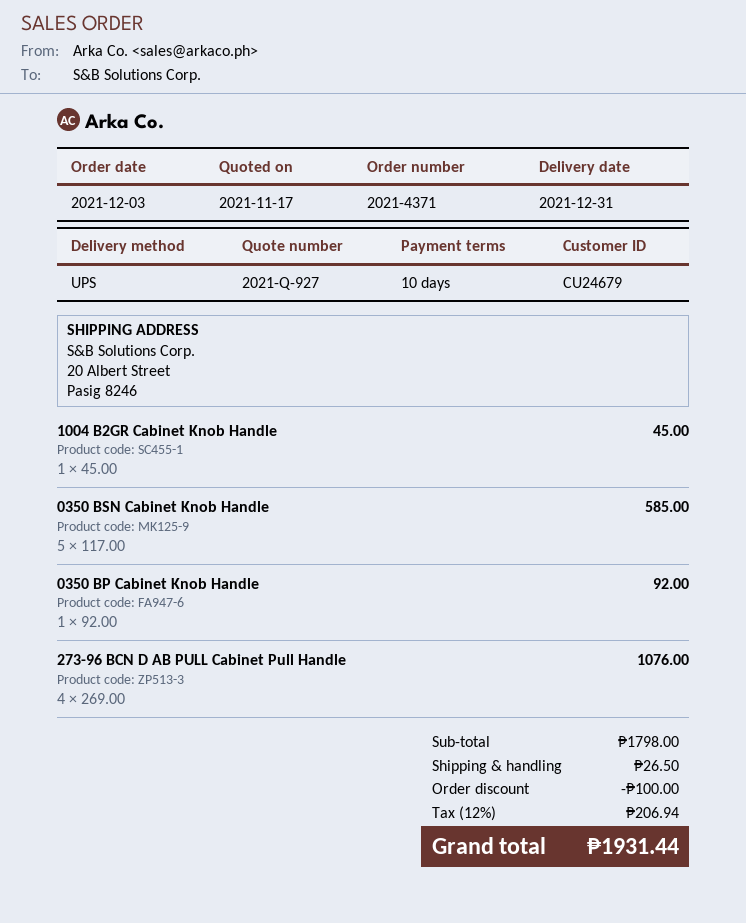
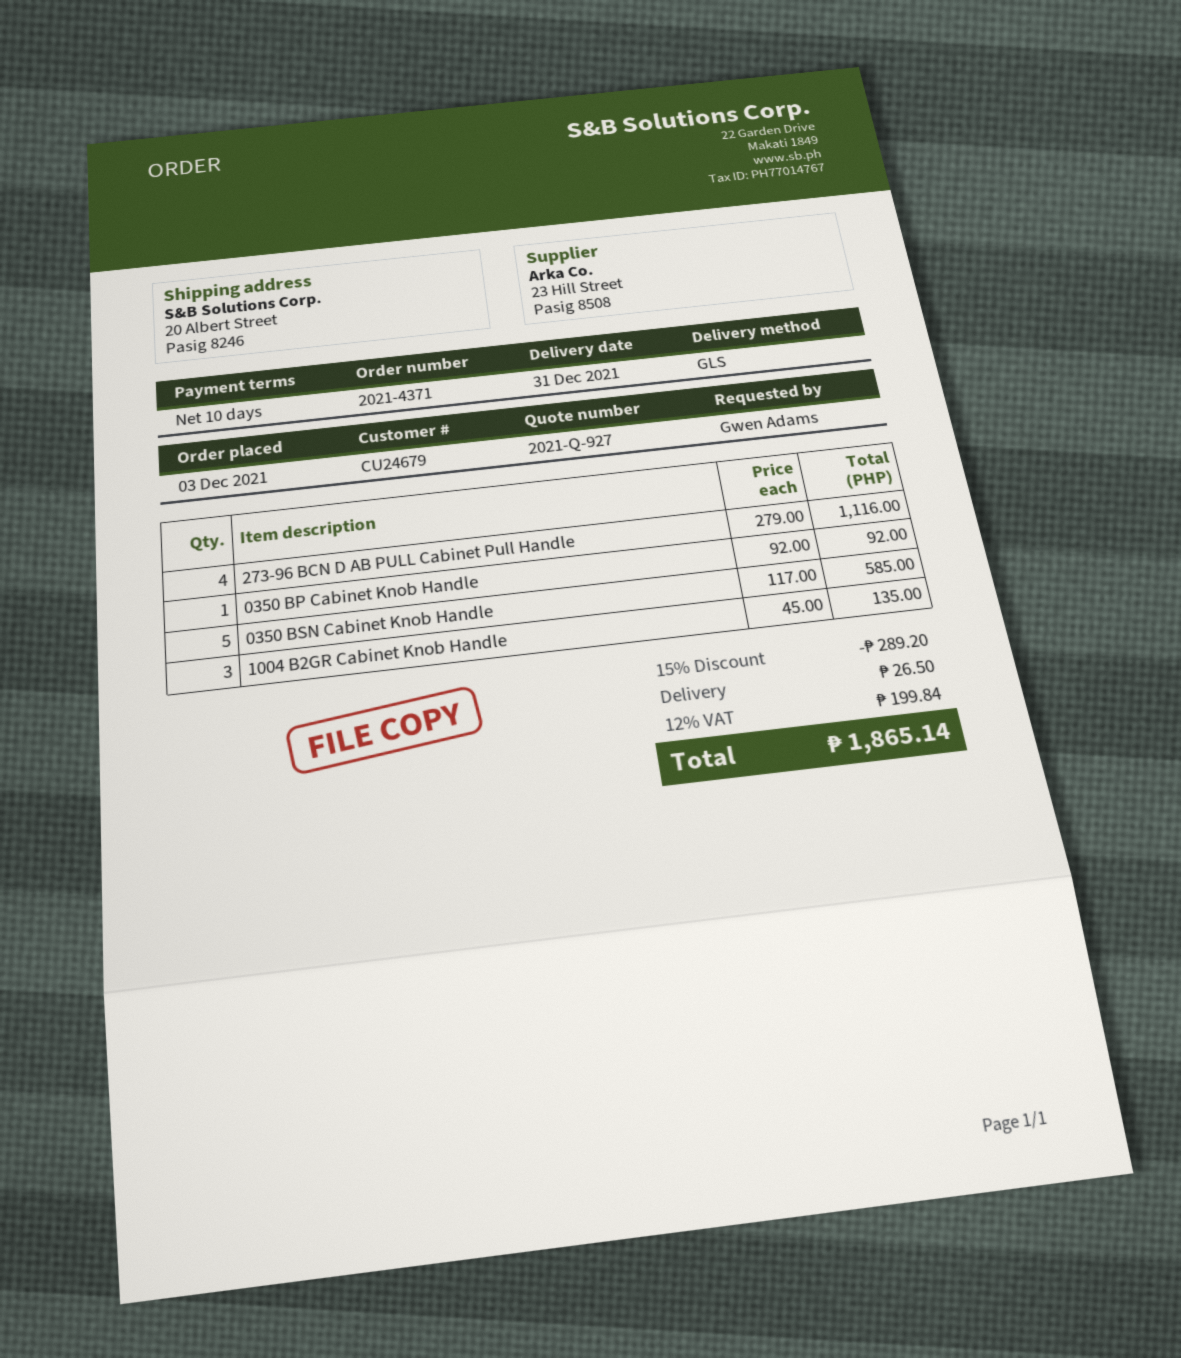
shipping method: UPS -> GLS
1004 B2GR Cabinet Knob Handle: 1 x 45.00 = 45.00 -> 3 x 45.00 = 135.00
273-96 BCN D AB PULL Cabinet Pull Handle: 4 x 269.00 = 1076.00 -> 4 x 279.00 = 1116.00
discount: 100.00 -> 289.20
tax: 12% = 206.94 -> 12% = 199.84
total: 1931.44 -> 1865.14

